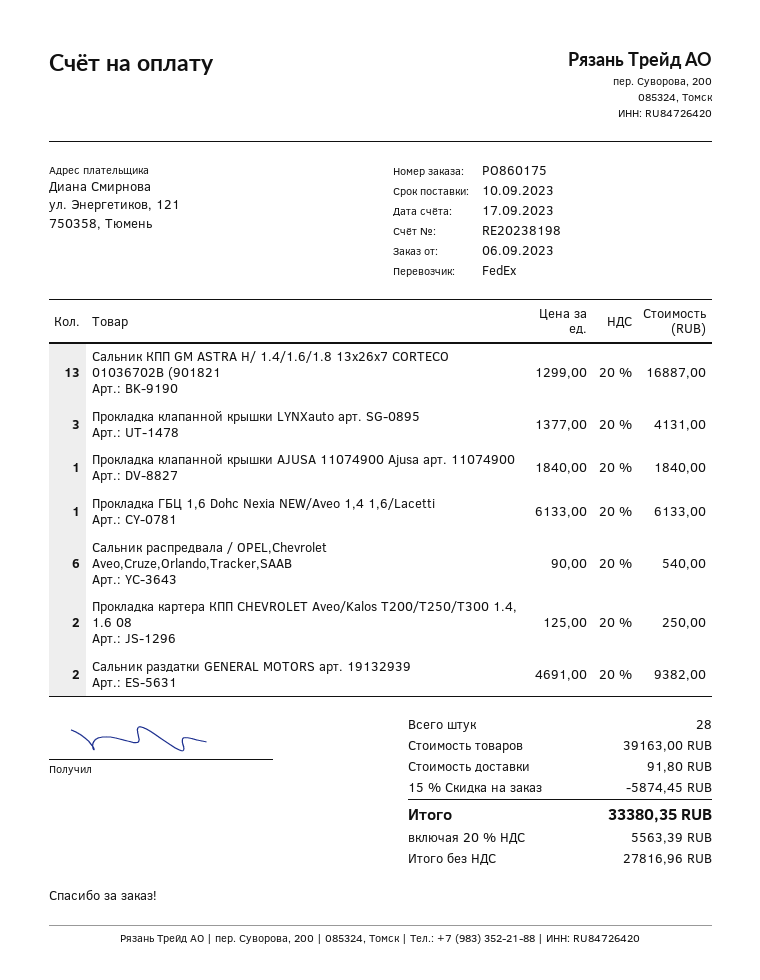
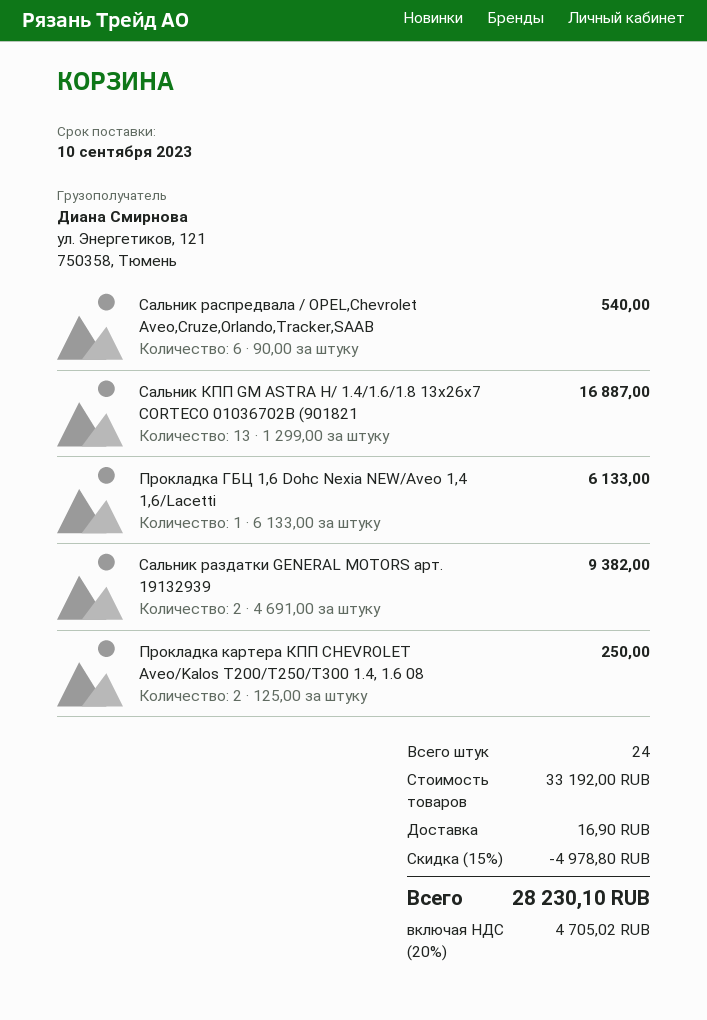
Прокладка клапанной крышки LYNXauto арт. SG-0895: 3 x 1377.00 = 4131.00 -> none
Прокладка клапанной крышки AJUSA 11074900 Ajusa арт. 11074900: 1 x 1840.00 = 1840.00 -> none
total quantity: 28 -> 24
subtotal: 39163.00 -> 33192.00
discount: 15% = 5874.45 -> 15% = 4978.80
shipping: 91.80 -> 16.90
tax: 20% = 5563.39 -> 20% = 4705.02
total: 33380.35 -> 28230.10

